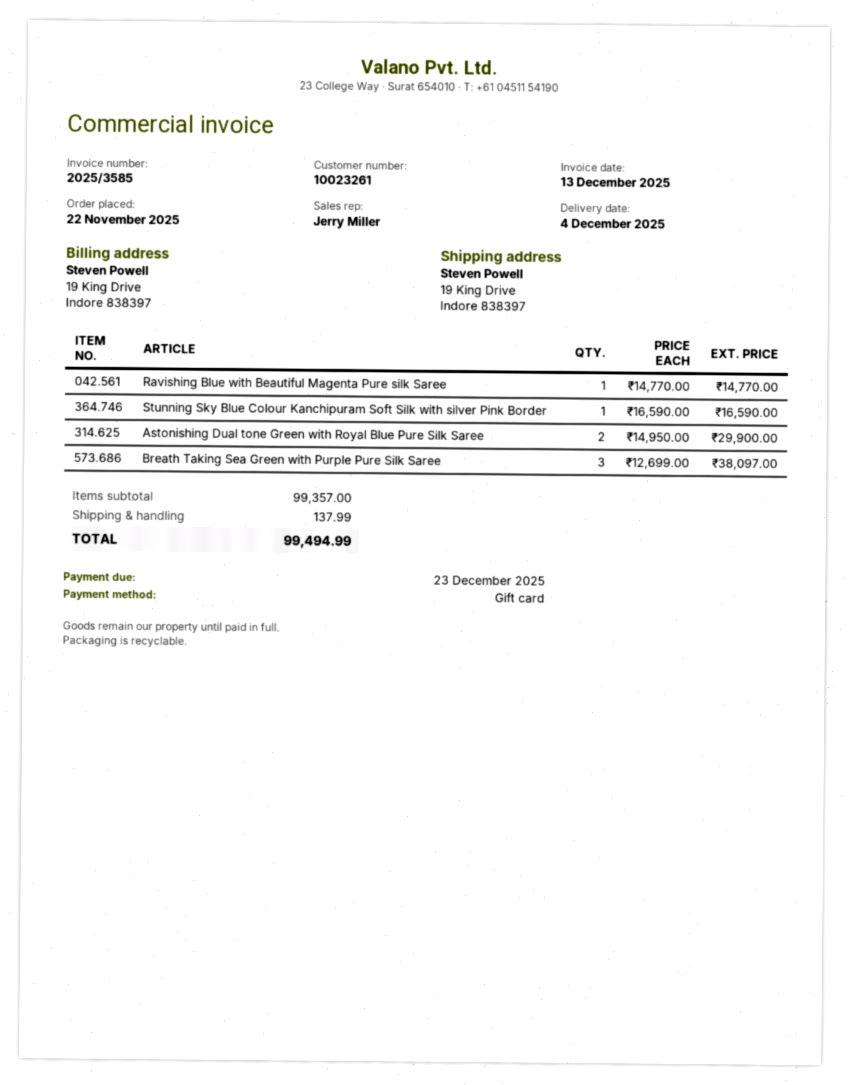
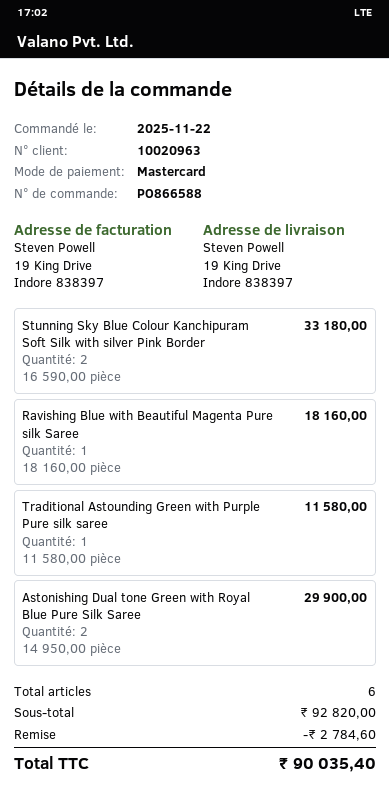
customer number: 10023261 -> 10020963
payment method: gift card -> Mastercard
Ravishing Blue with Beautiful Magenta Pure silk Saree: 1 x 14770.00 = 14770.00 -> 1 x 18160.00 = 18160.00
Stunning Sky Blue Colour Kanchipuram Soft Silk with silver Pink Border: 1 x 16590.00 = 16590.00 -> 2 x 16590.00 = 33180.00
Breath Taking Sea Green with Purple Pure Silk Saree: 3 x 12699.00 = 38097.00 -> none
Traditional Astounding Green with Purple Pure silk saree: none -> 1 x 11580.00 = 11580.00
subtotal: 99357.00 -> 92820.00
discount: none -> 2784.60
shipping: 137.99 -> none
total: 99494.99 -> 90035.40

